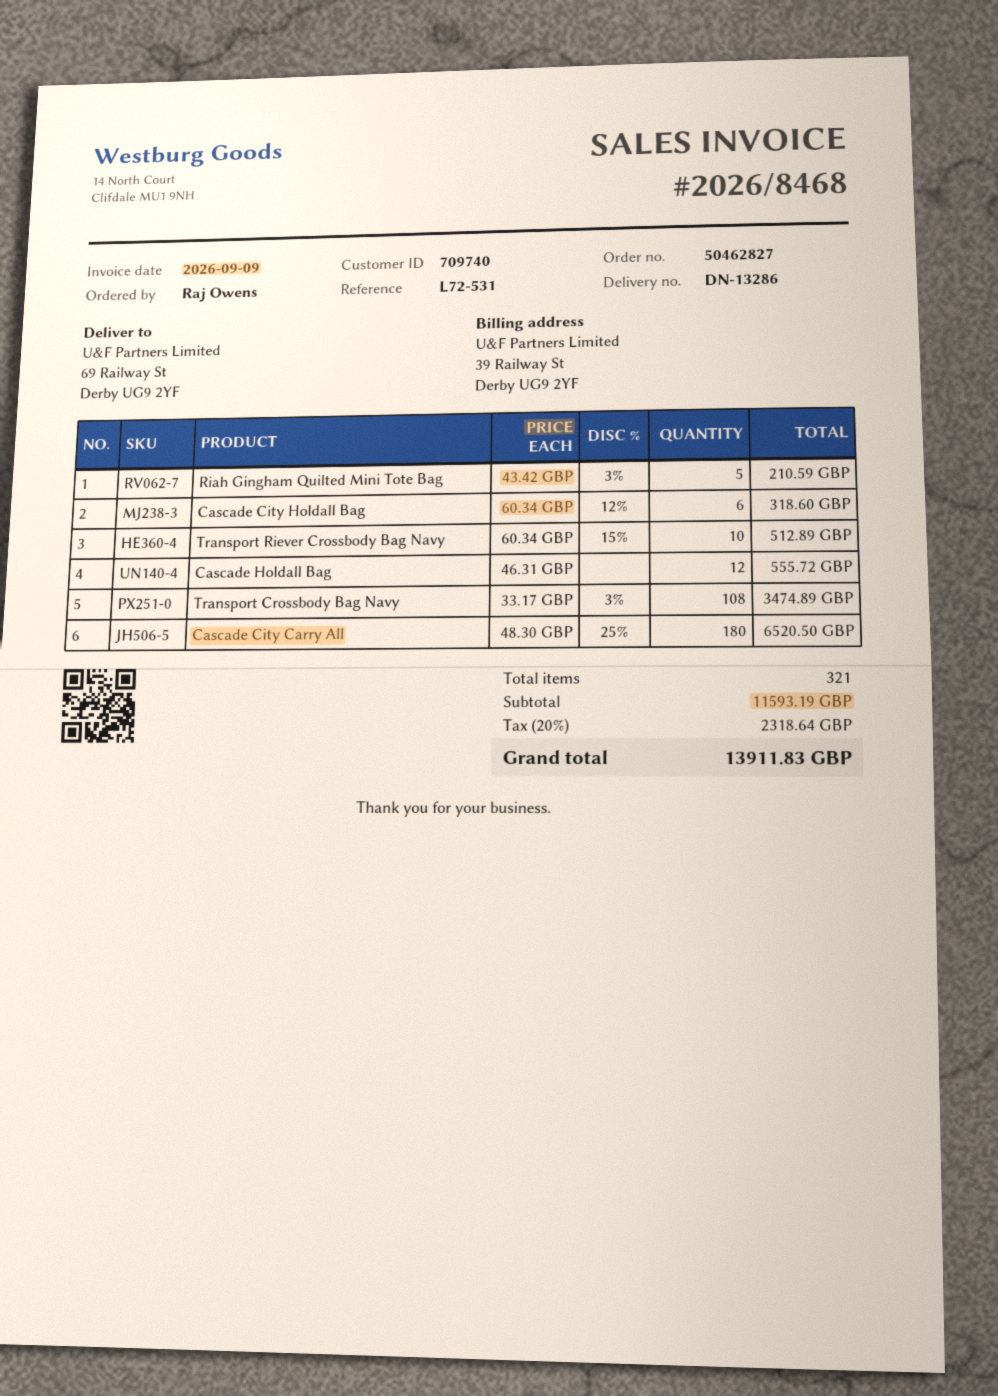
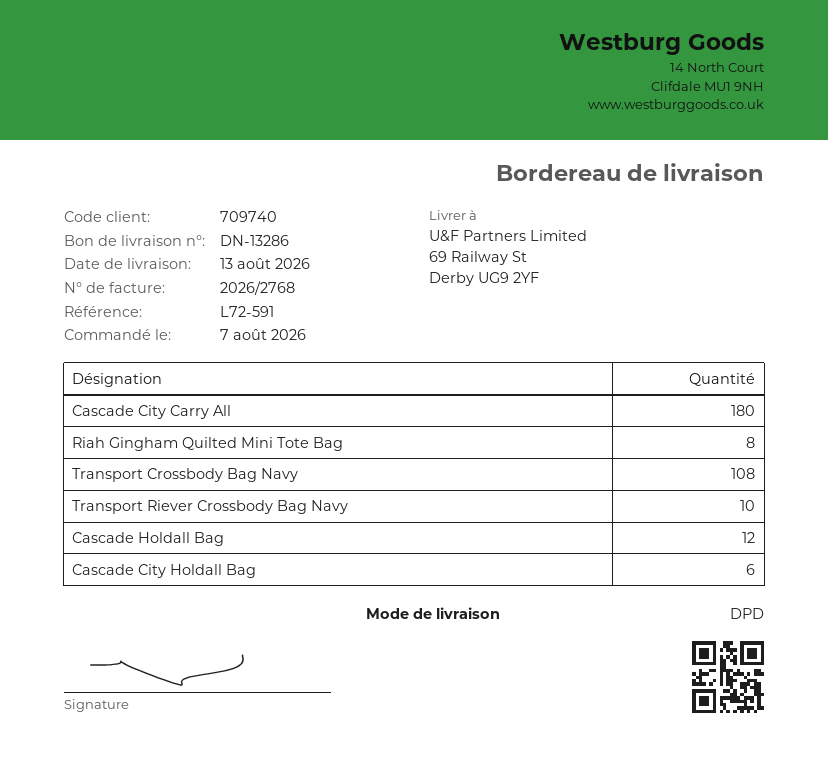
invoice number: 2026/8468 -> 2026/2768
reference: L72-531 -> L72-591
Riah Gingham Quilted Mini Tote Bag: 5 -> 8

